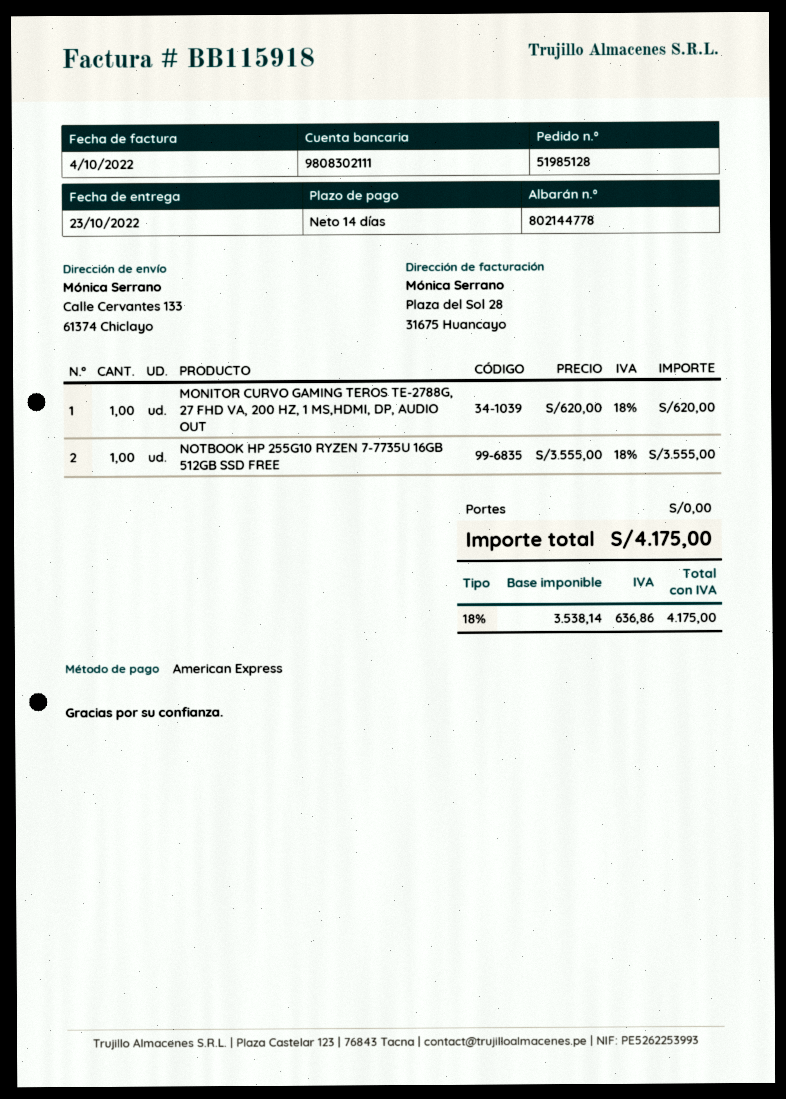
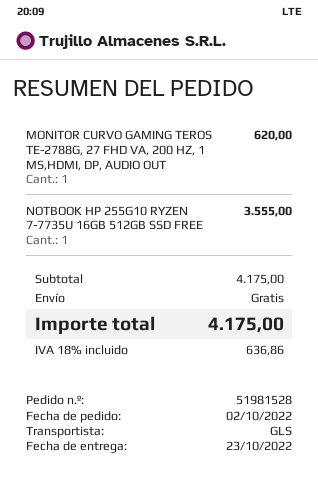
order number: 51985128 -> 51981528

